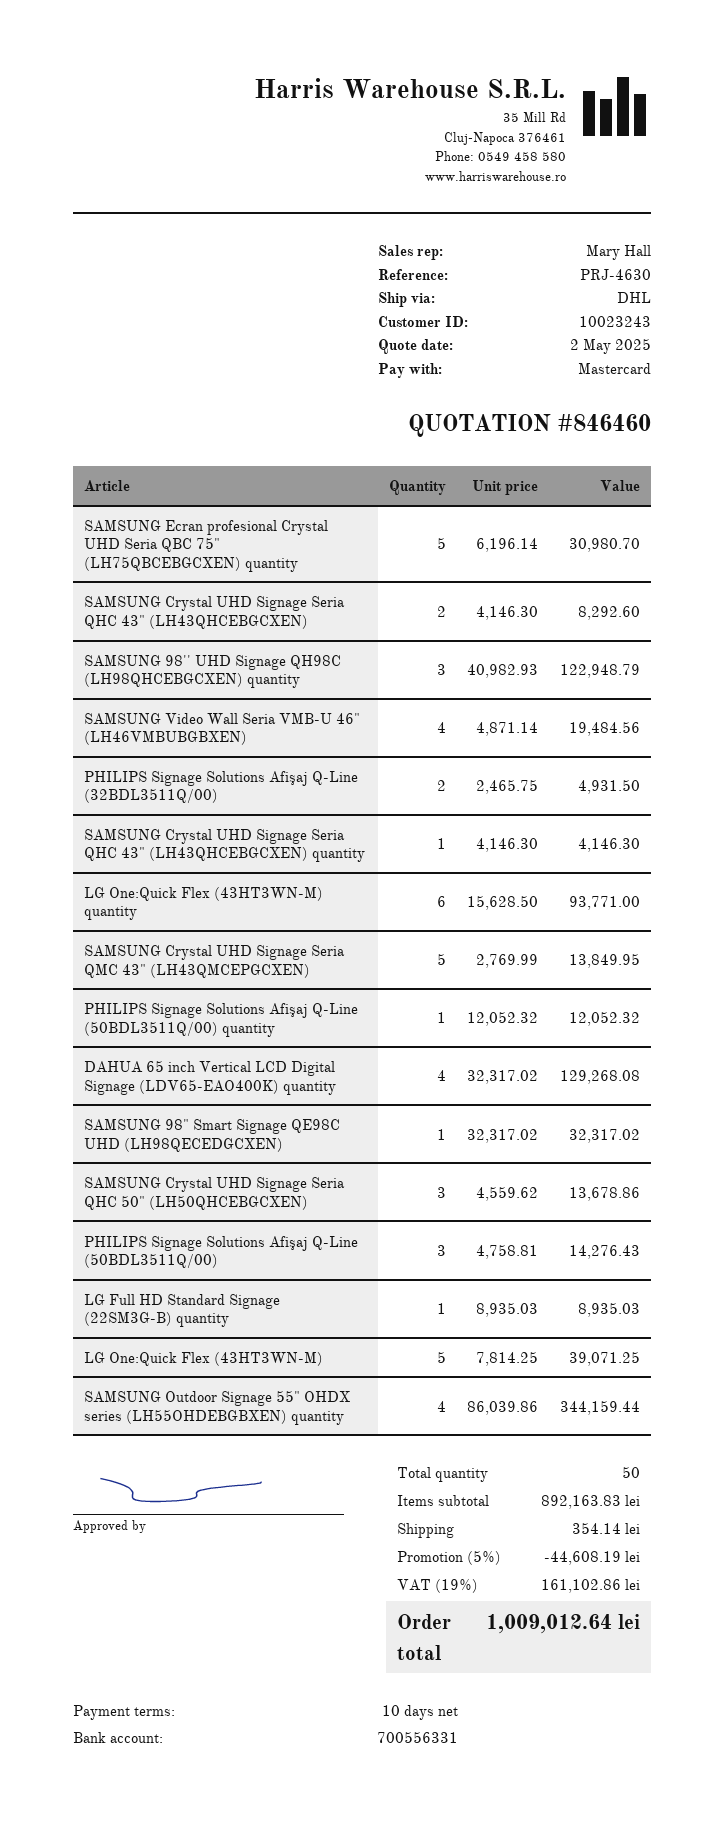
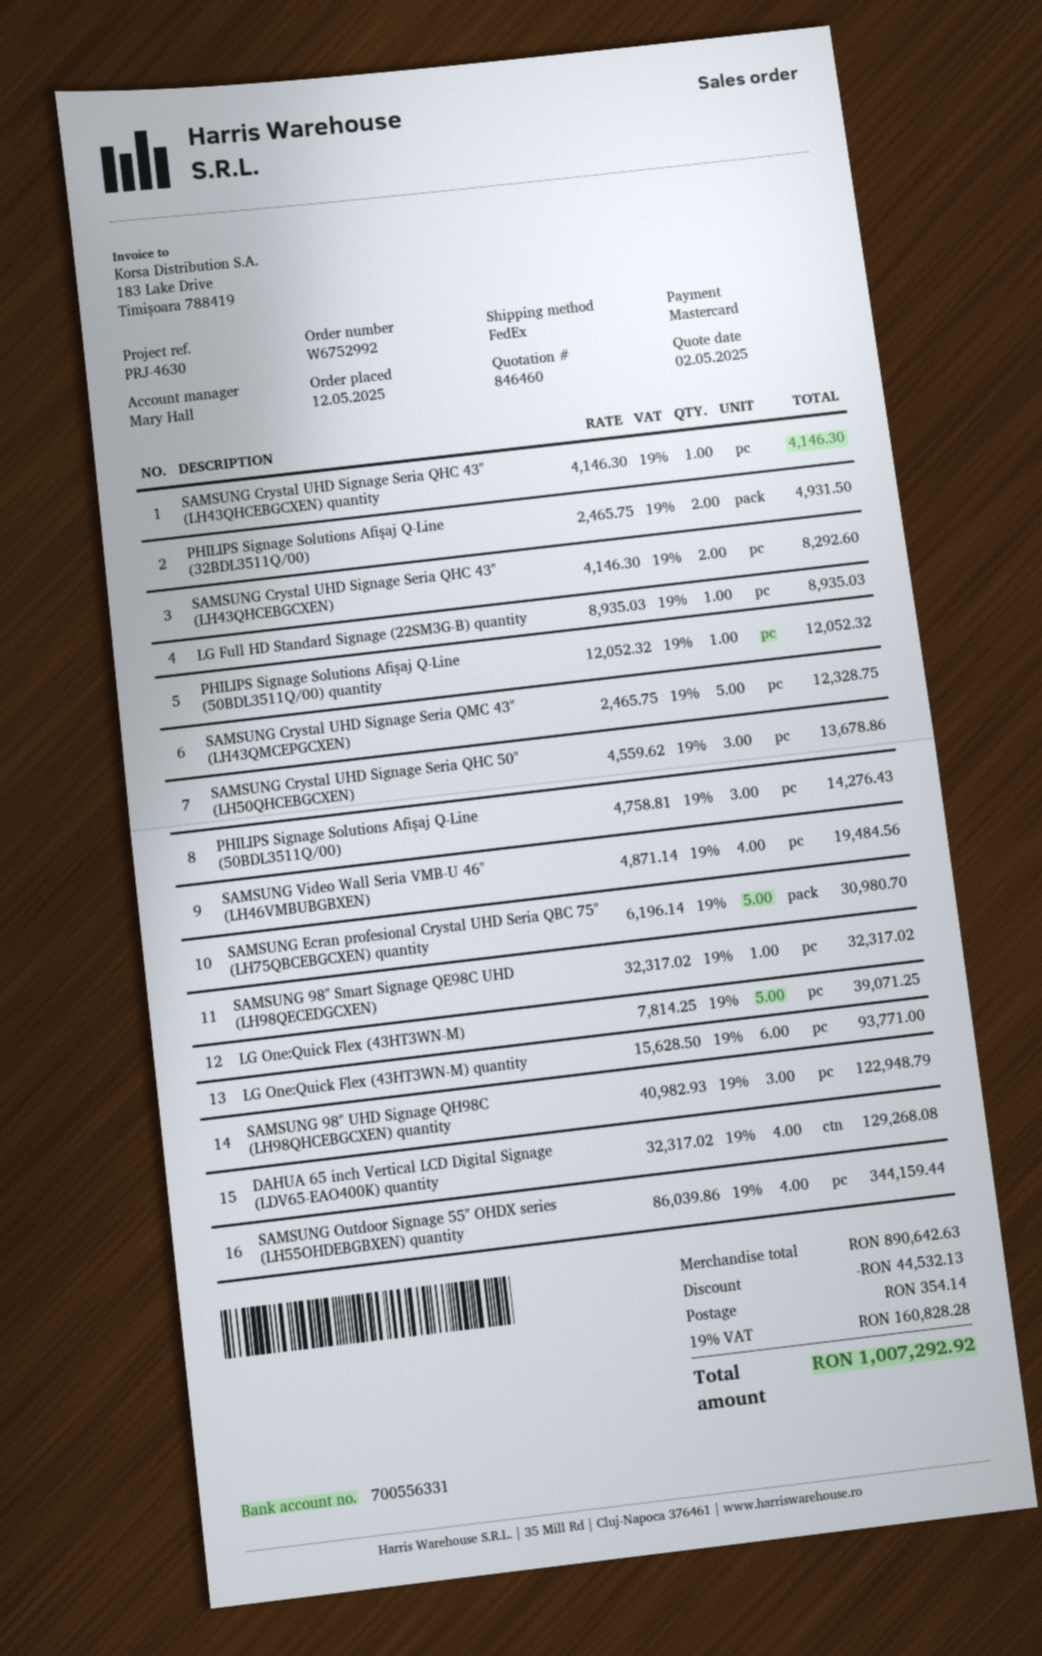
shipping method: DHL -> FedEx
SAMSUNG Crystal UHD Signage Seria QMC 43" (LH43QMCEPGCXEN): 5 x 2769.99 = 13849.95 -> 5 x 2465.75 = 12328.75
subtotal: 892163.83 -> 890642.63
discount: 44608.19 -> 44532.13
tax: 19% = 161102.86 -> 19% = 160828.28
total: 1009012.64 -> 1007292.92

